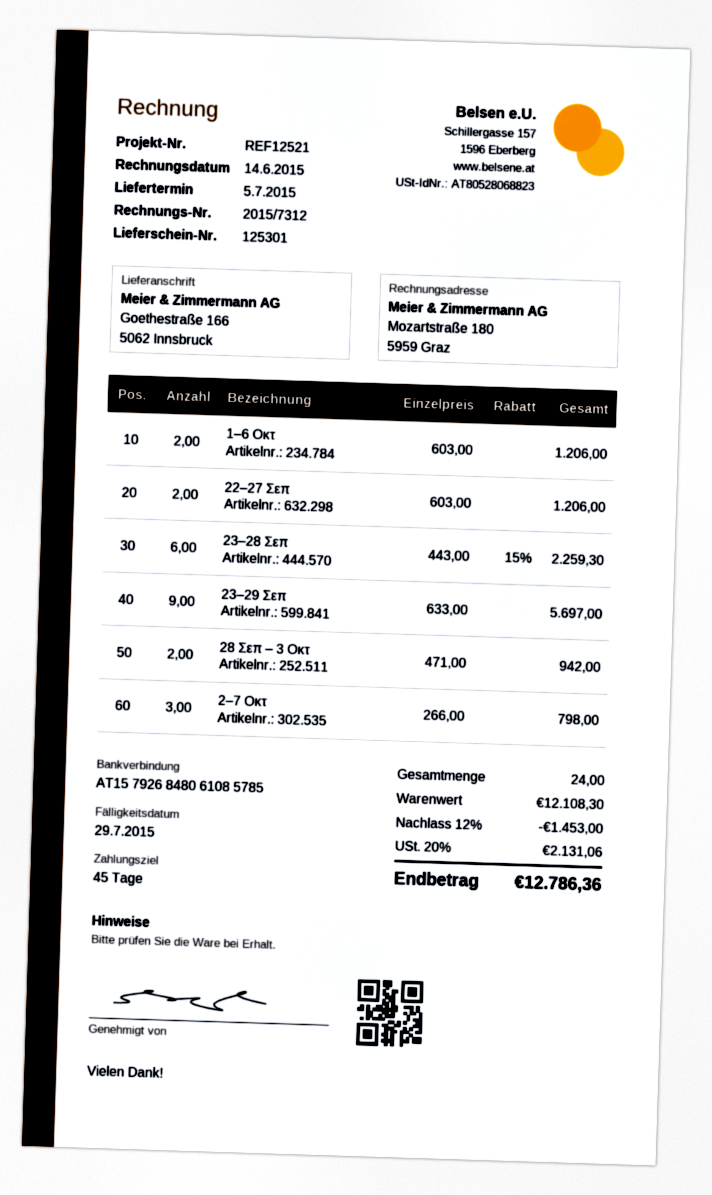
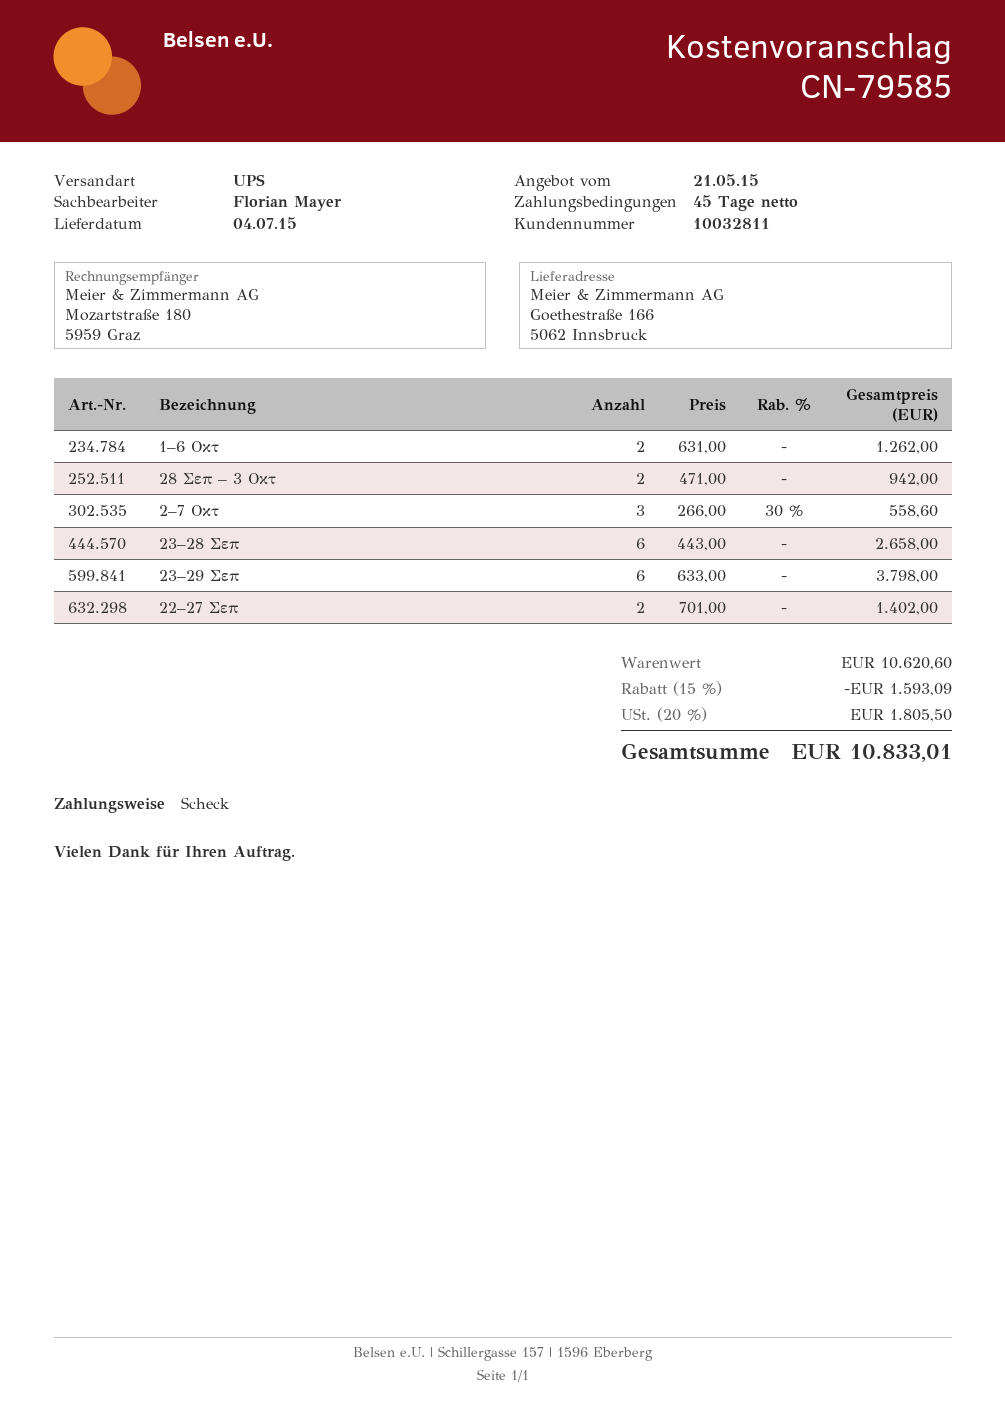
delivery date: 2015-07-05 -> 2015-07-04
1–6 Οκτ: 2 x 603.00 = 1206.00 -> 2 x 631.00 = 1262.00
22–27 Σεπ: 2 x 603.00 = 1206.00 -> 2 x 701.00 = 1402.00
23–28 Σεπ: 6 x 443.00 - 15% = 2259.30 -> 6 x 443.00 = 2658.00
23–29 Σεπ: 9 x 633.00 = 5697.00 -> 6 x 633.00 = 3798.00
2–7 Οκτ: 3 x 266.00 = 798.00 -> 3 x 266.00 - 30% = 558.60
subtotal: 12108.30 -> 10620.60
discount: 12% = 1453.00 -> 15% = 1593.09
tax: 20% = 2131.06 -> 20% = 1805.50
total: 12786.36 -> 10833.01

